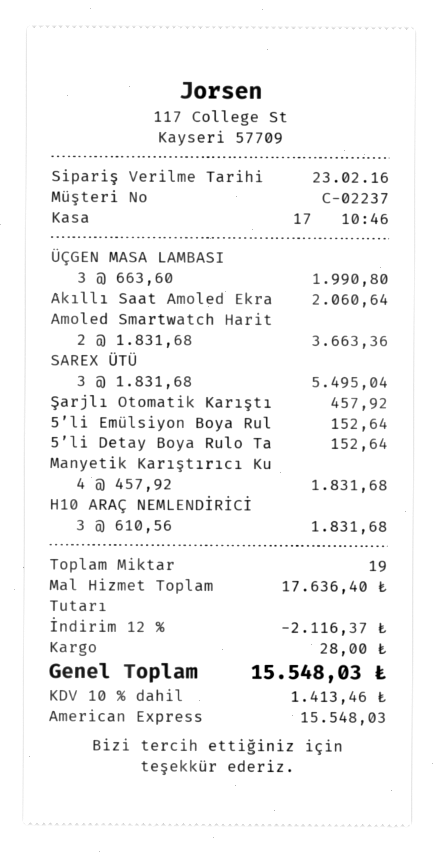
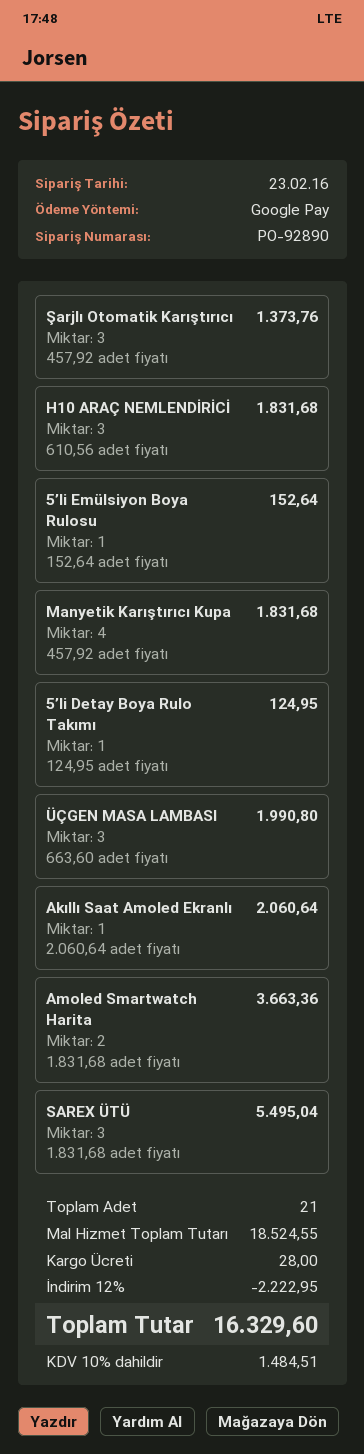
payment method: American Express -> Google Pay
Şarjlı Otomatik Karıştı: 1 x 457.92 = 457.92 -> 3 x 457.92 = 1373.76
5’li Detay Boya Rulo Ta: 1 x 152.64 = 152.64 -> 1 x 124.95 = 124.95
total quantity: 19 -> 21
subtotal: 17636.40 -> 18524.55
discount: 12% = 2116.37 -> 12% = 2222.95
tax: 10% = 1413.46 -> 10% = 1484.51
total: 15548.03 -> 16329.60

